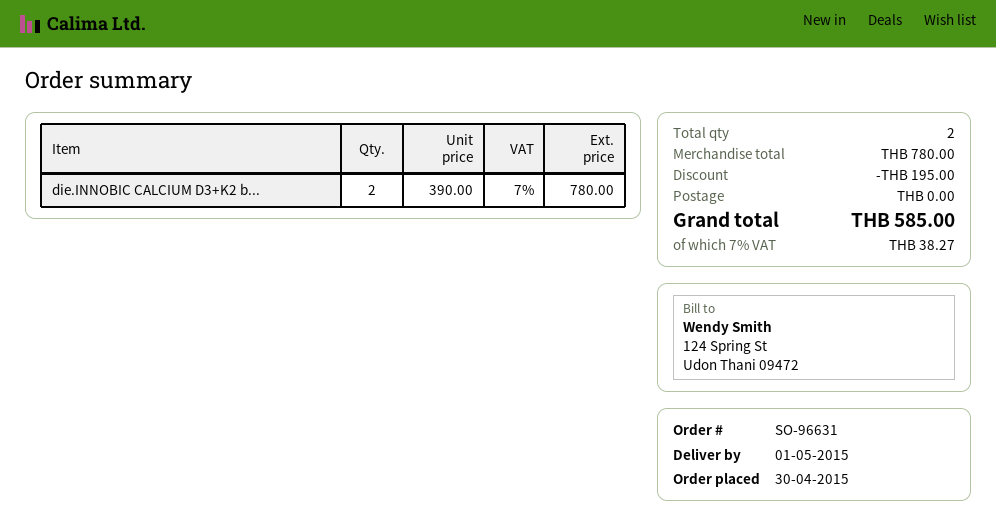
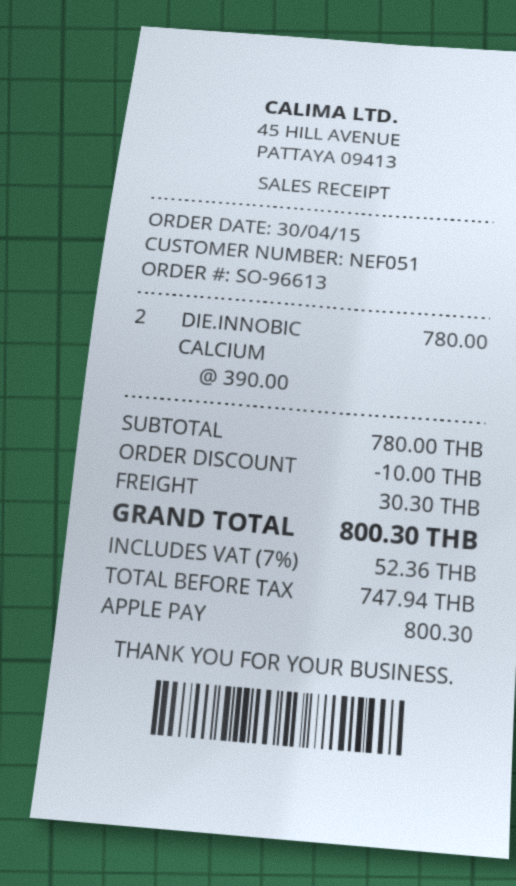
order number: SO-96631 -> SO-96613
discount: 195.00 -> 10.00
shipping: 0.00 -> 30.30
tax: 7% = 38.27 -> 7% = 52.36
total: 585.00 -> 800.30

